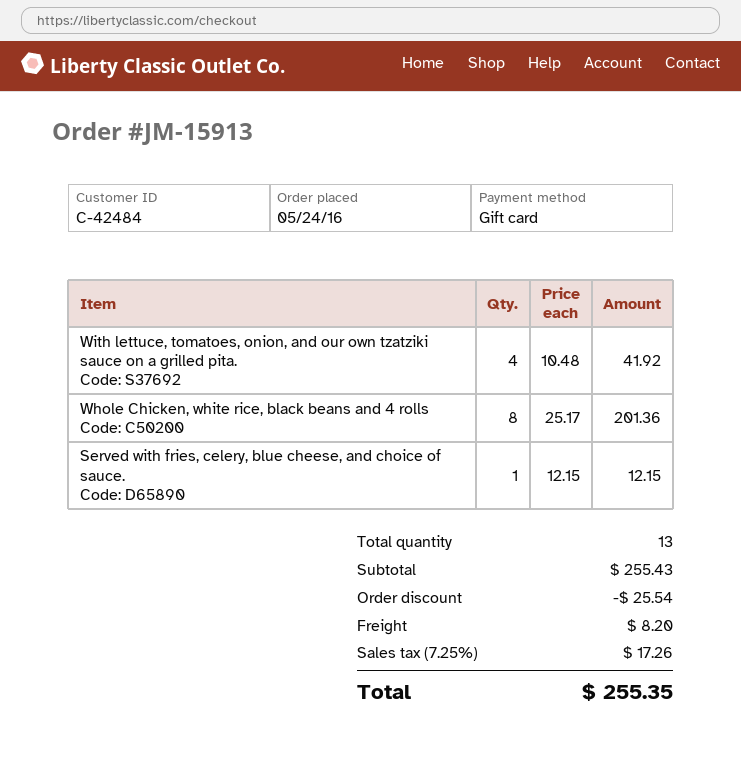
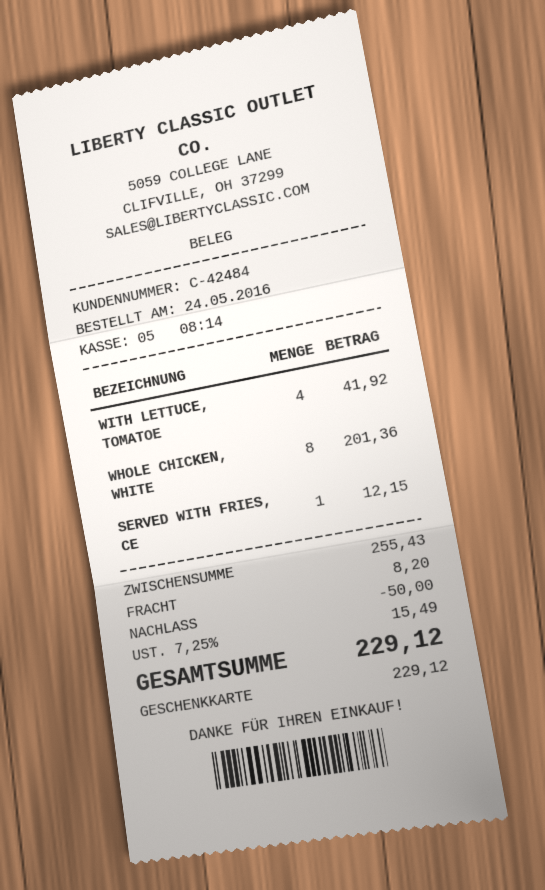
discount: 25.54 -> 50.00
tax: 7.25% = 17.26 -> 7.25% = 15.49
total: 255.35 -> 229.12

